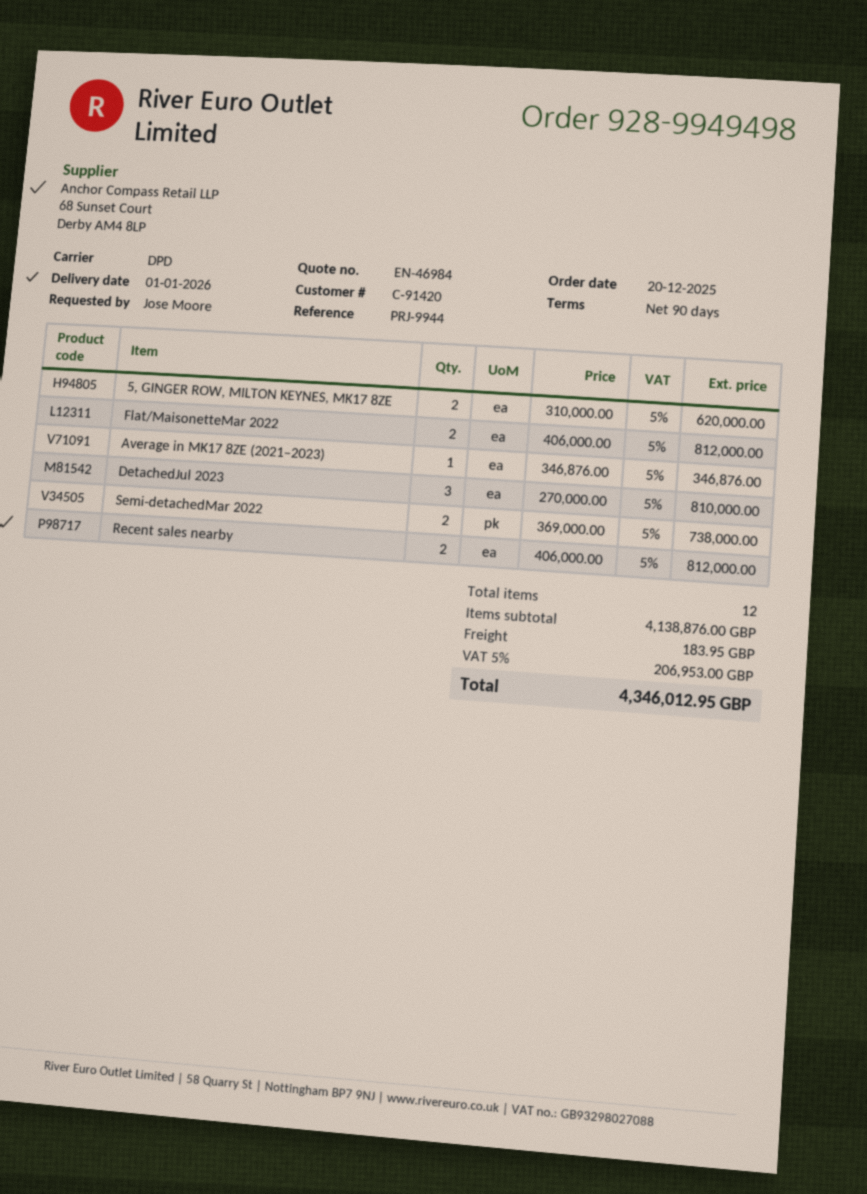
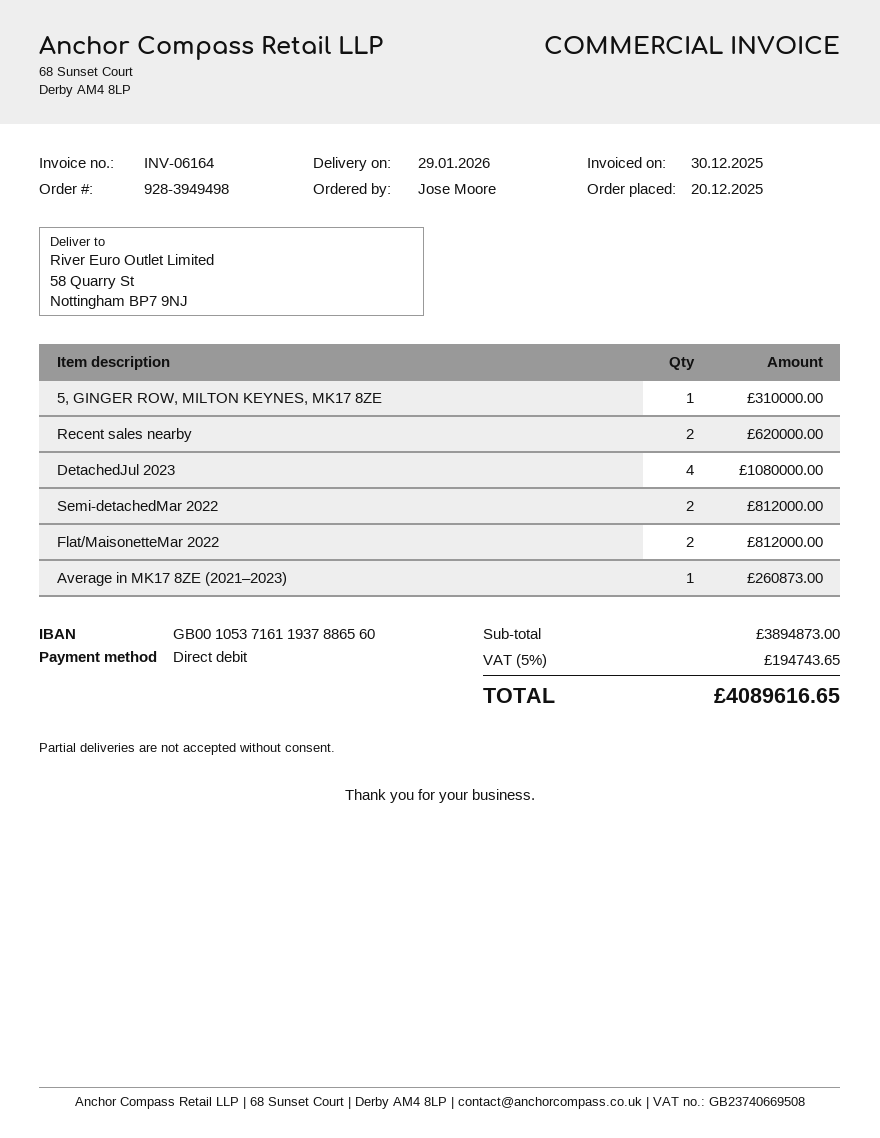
order number: 928-9949498 -> 928-3949498
delivery date: 2026-01-01 -> 2026-01-29
5, GINGER ROW, MILTON KEYNES, MK17 8ZE: 2 for 620000.00 -> 1 for 310000.00
Average in MK17 8ZE (2021–2023): 1 for 346876.00 -> 1 for 260873.00
DetachedJul 2023: 3 for 810000.00 -> 4 for 1080000.00
Semi-detachedMar 2022: 2 for 738000.00 -> 2 for 812000.00
Recent sales nearby: 2 for 812000.00 -> 2 for 620000.00
subtotal: 4138876.00 -> 3894873.00
shipping: 183.95 -> none
tax: 5% = 206953.00 -> 5% = 194743.65
total: 4346012.95 -> 4089616.65

